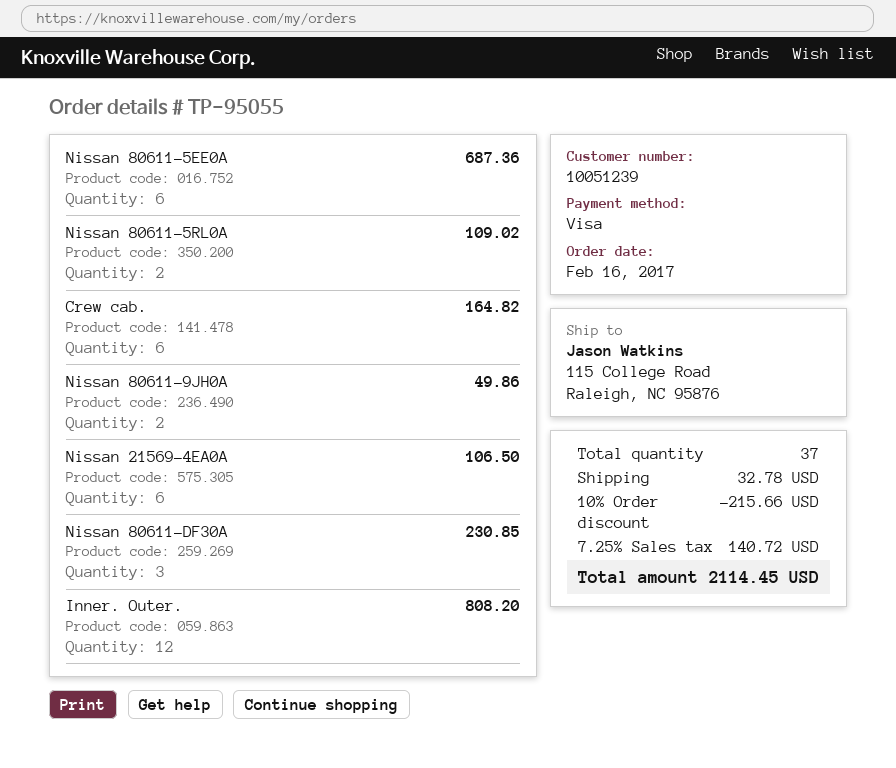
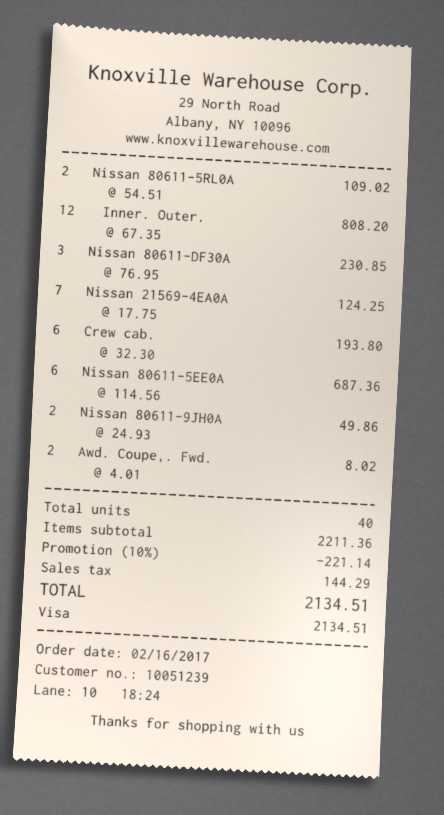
Crew cab.: 6 for 164.82 -> 6 for 193.80
Nissan 21569-4EA0A: 6 for 106.50 -> 7 for 124.25
Awd. Coupe,. Fwd.: none -> 2 for 8.02
total quantity: 37 -> 40
discount: 10% = 215.66 -> 10% = 221.14
shipping: 32.78 -> none
tax: 140.72 -> 144.29
total: 2114.45 -> 2134.51

